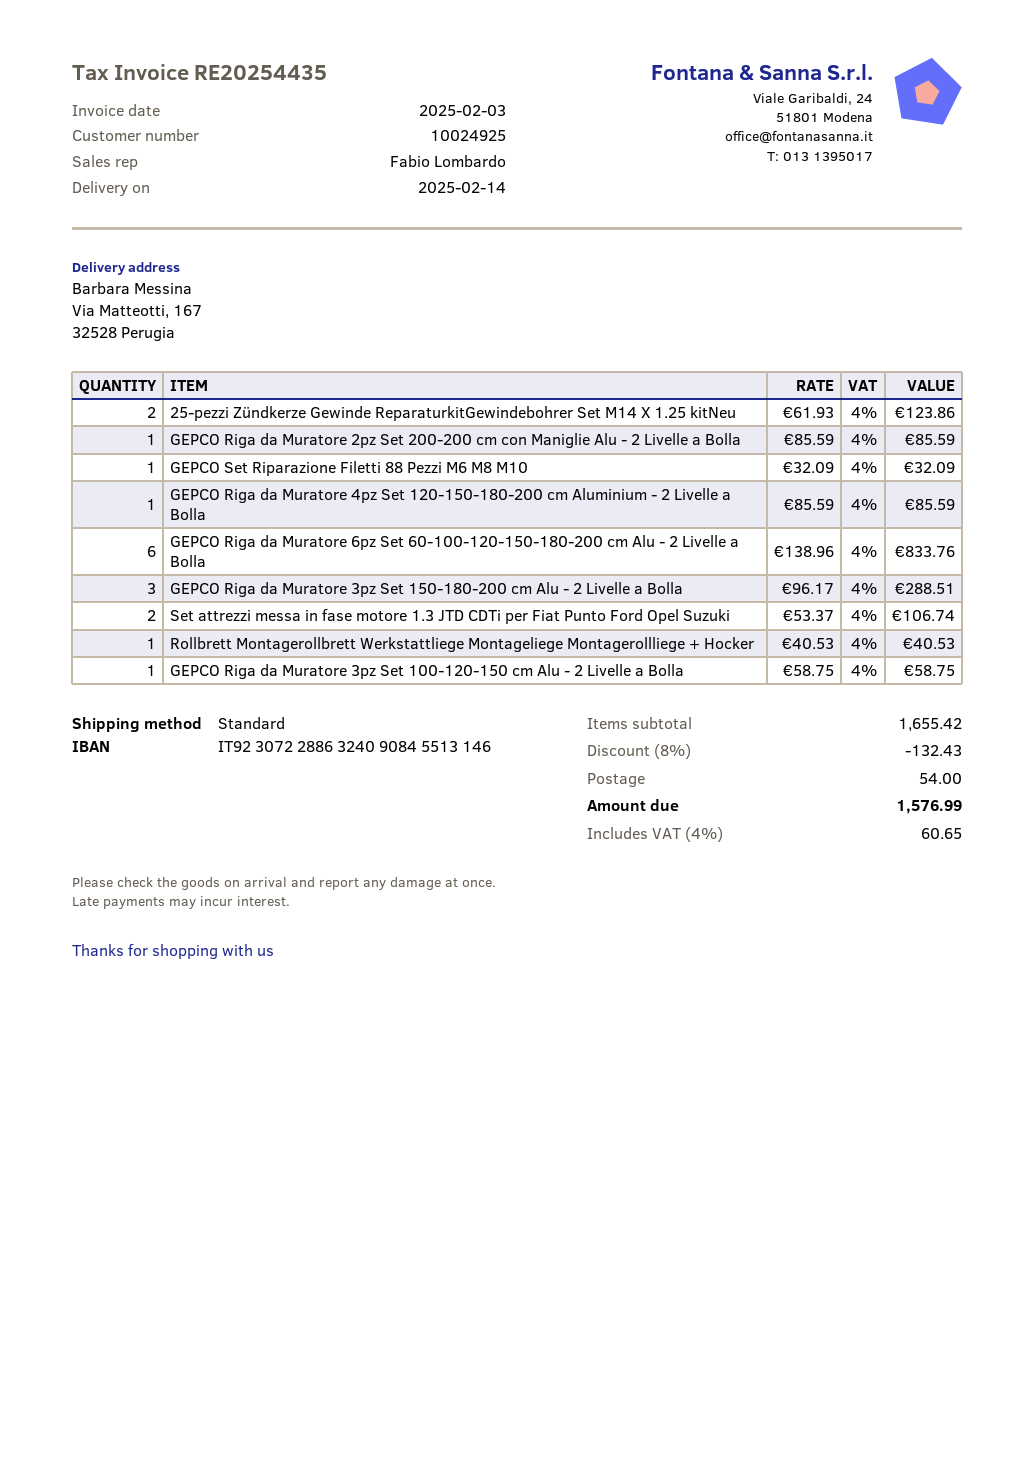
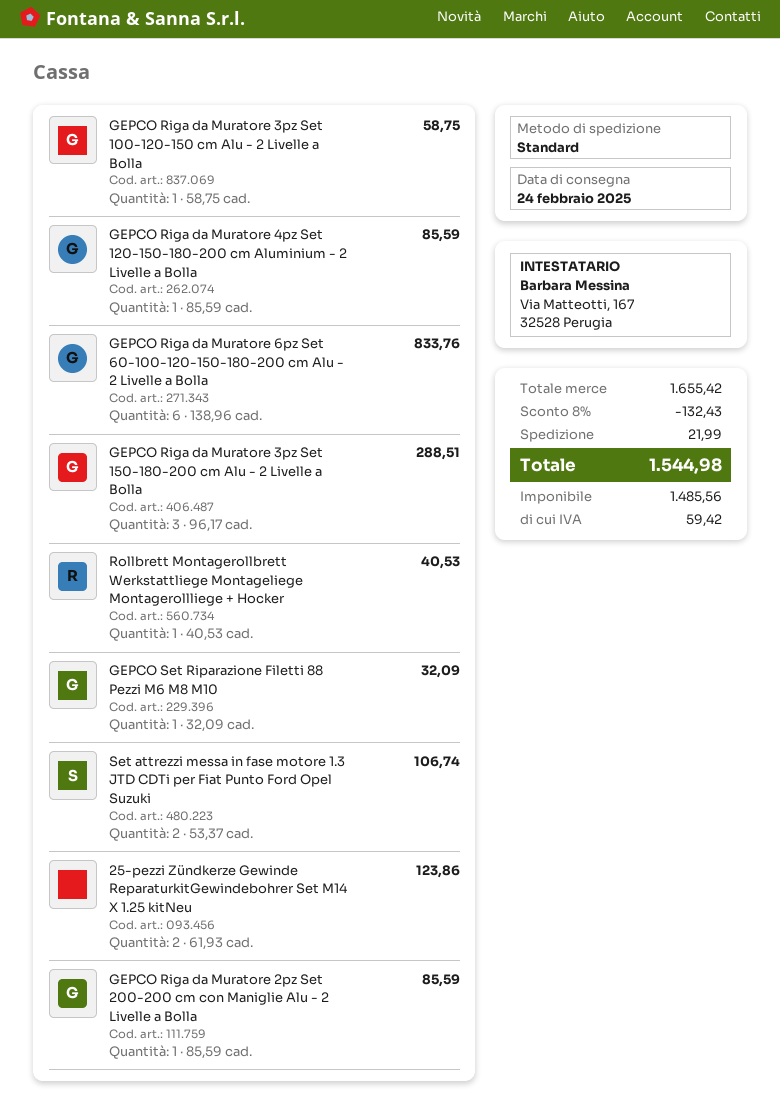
delivery date: 2025-02-14 -> 2025-02-24
shipping: 54.00 -> 21.99
tax: 60.65 -> 59.42
total: 1576.99 -> 1544.98

